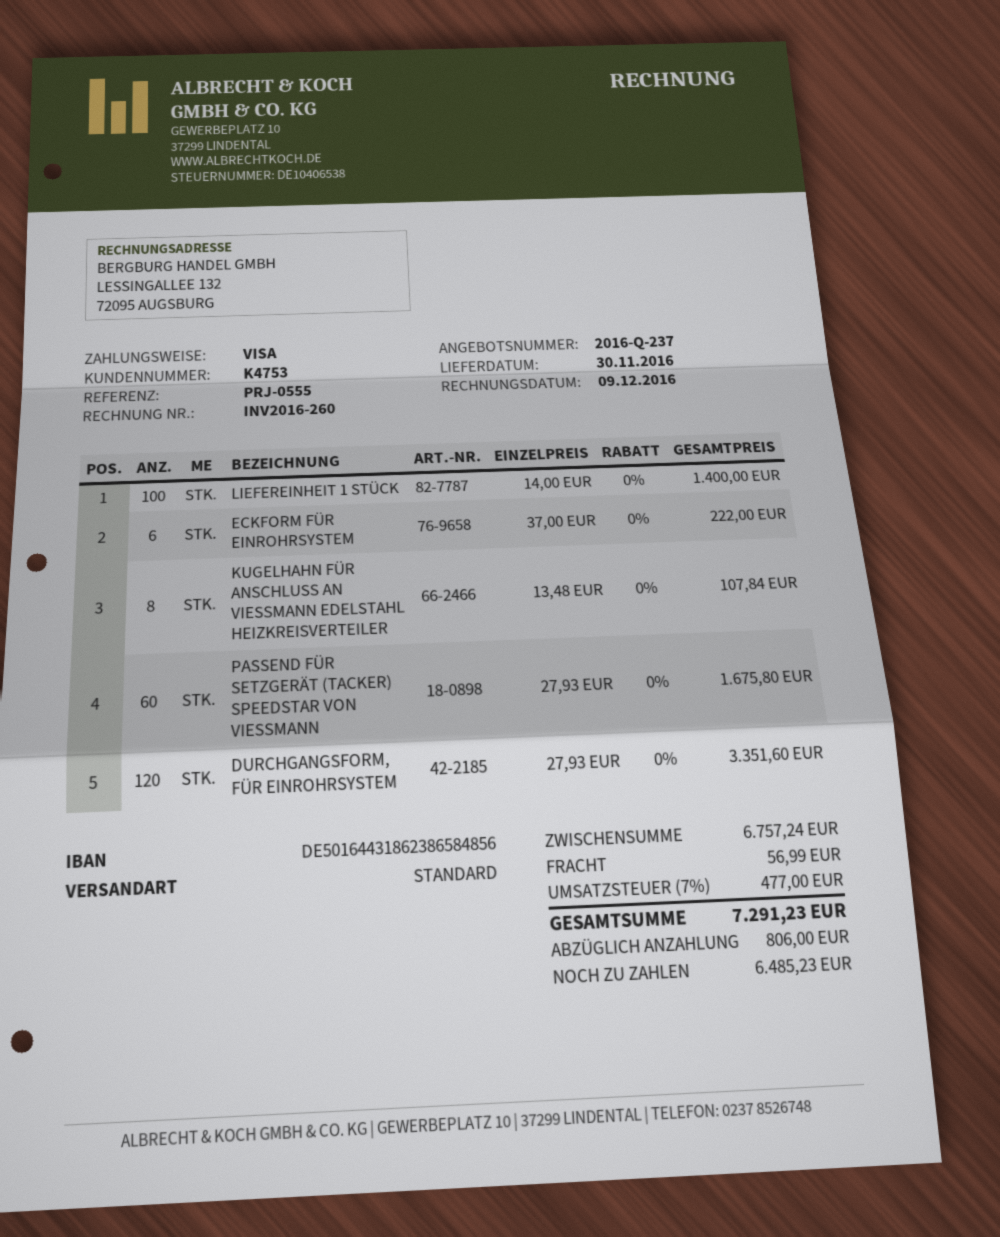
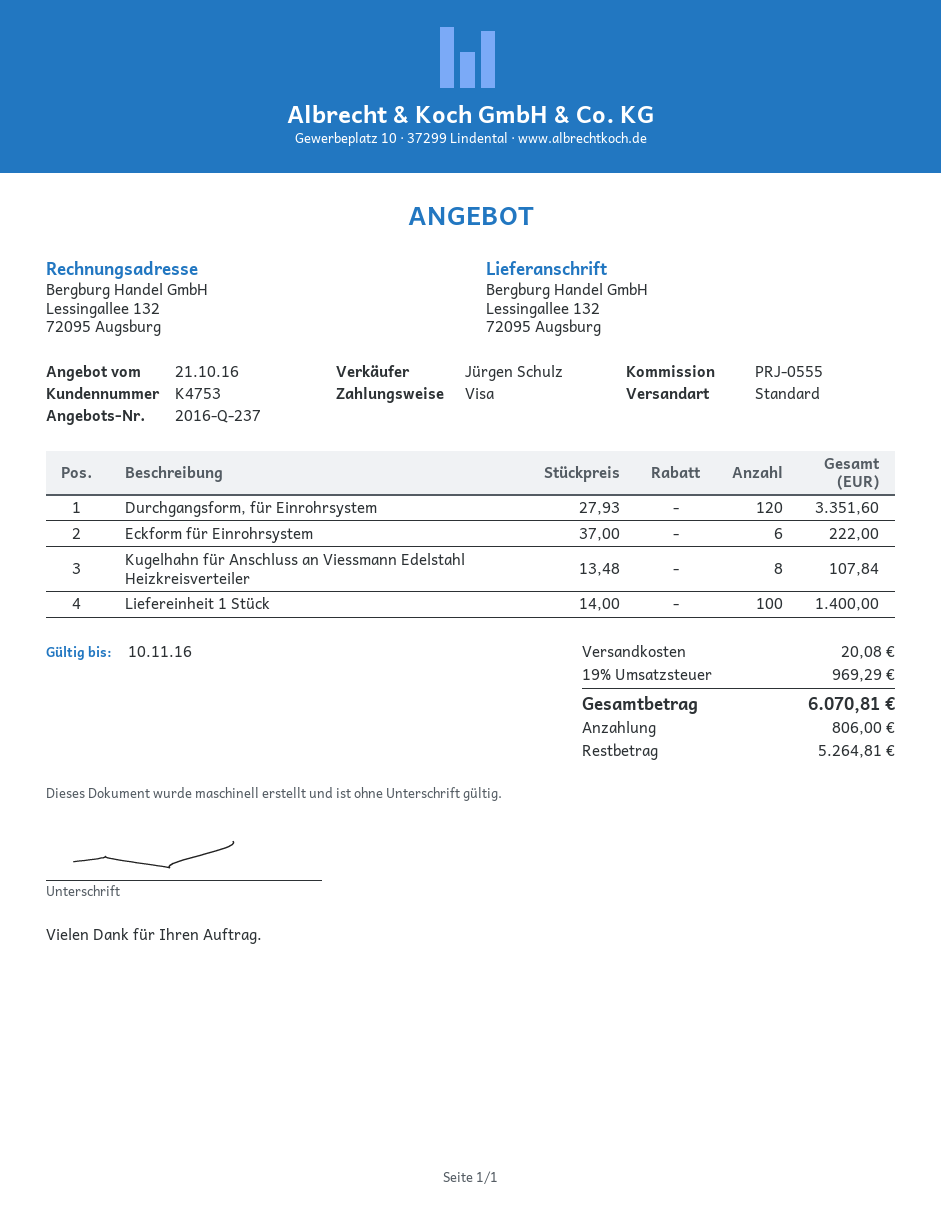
PASSEND FÜR SETZGERÄT (TACKER) SPEEDSTAR VON VIESSMANN: 60 x 27.93 = 1675.80 -> none
shipping: 56.99 -> 20.08
tax: 7% = 477.00 -> 19% = 969.29
total: 7291.23 -> 6070.81
balance: 6485.23 -> 5264.81

